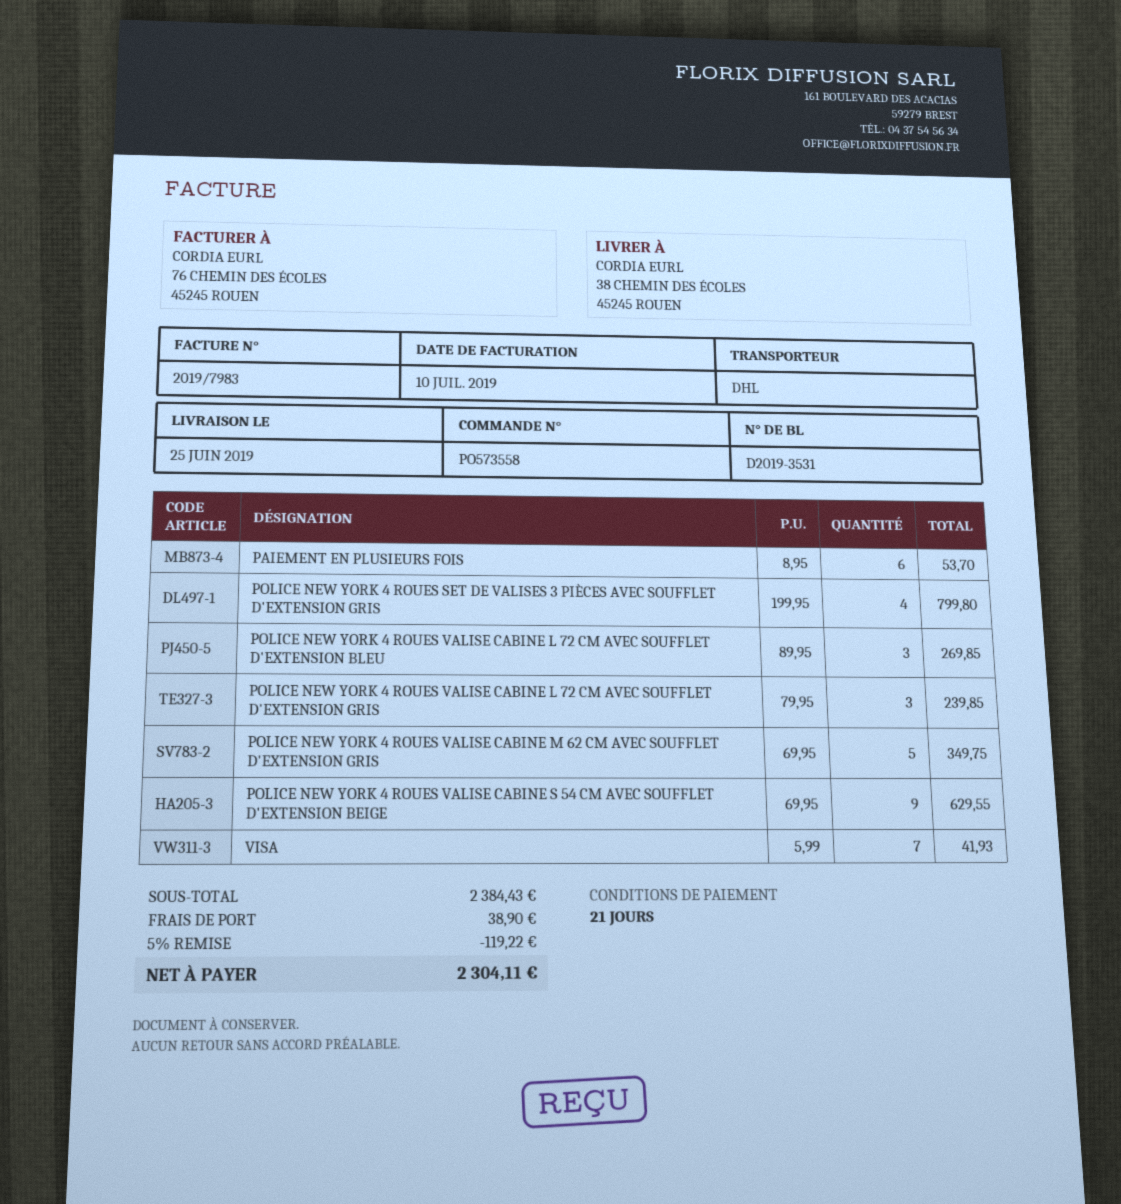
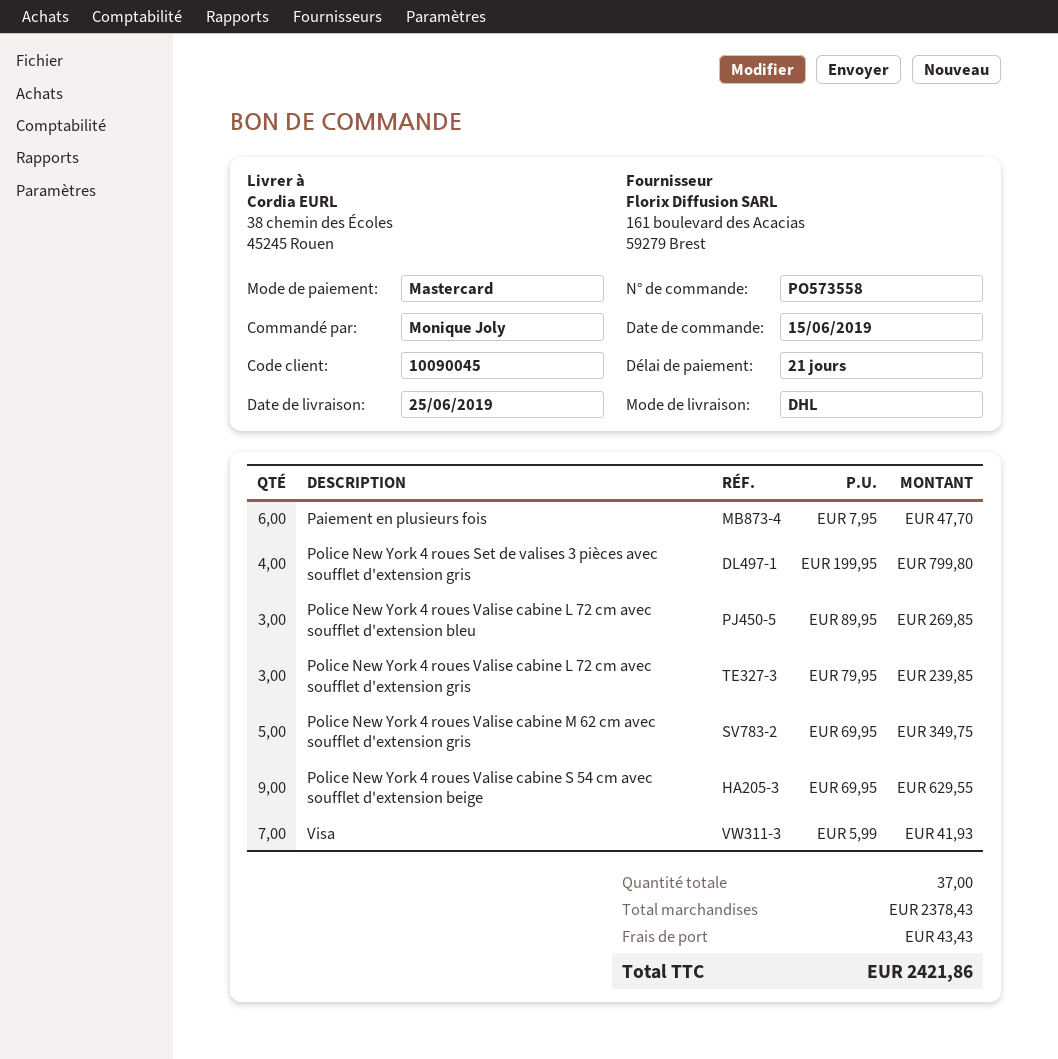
PAIEMENT EN PLUSIEURS FOIS: 6 x 8.95 = 53.70 -> 6 x 7.95 = 47.70
subtotal: 2384.43 -> 2378.43
discount: 5% = 119.22 -> none
shipping: 38.90 -> 43.43
total: 2304.11 -> 2421.86

